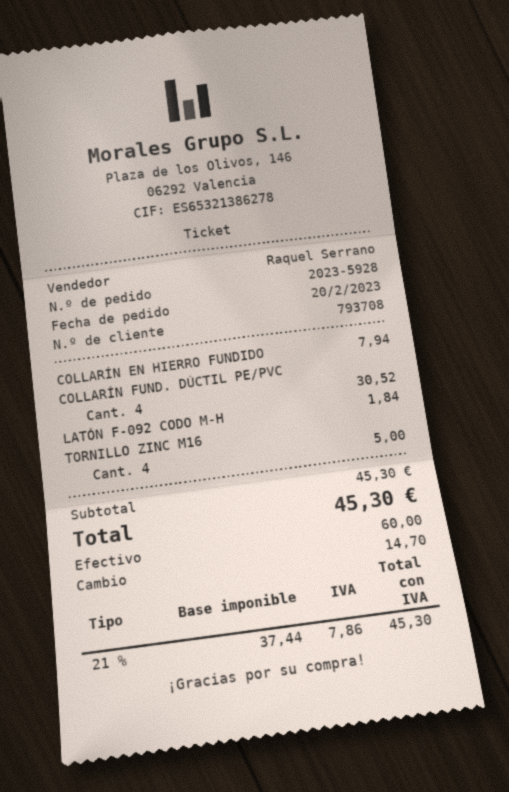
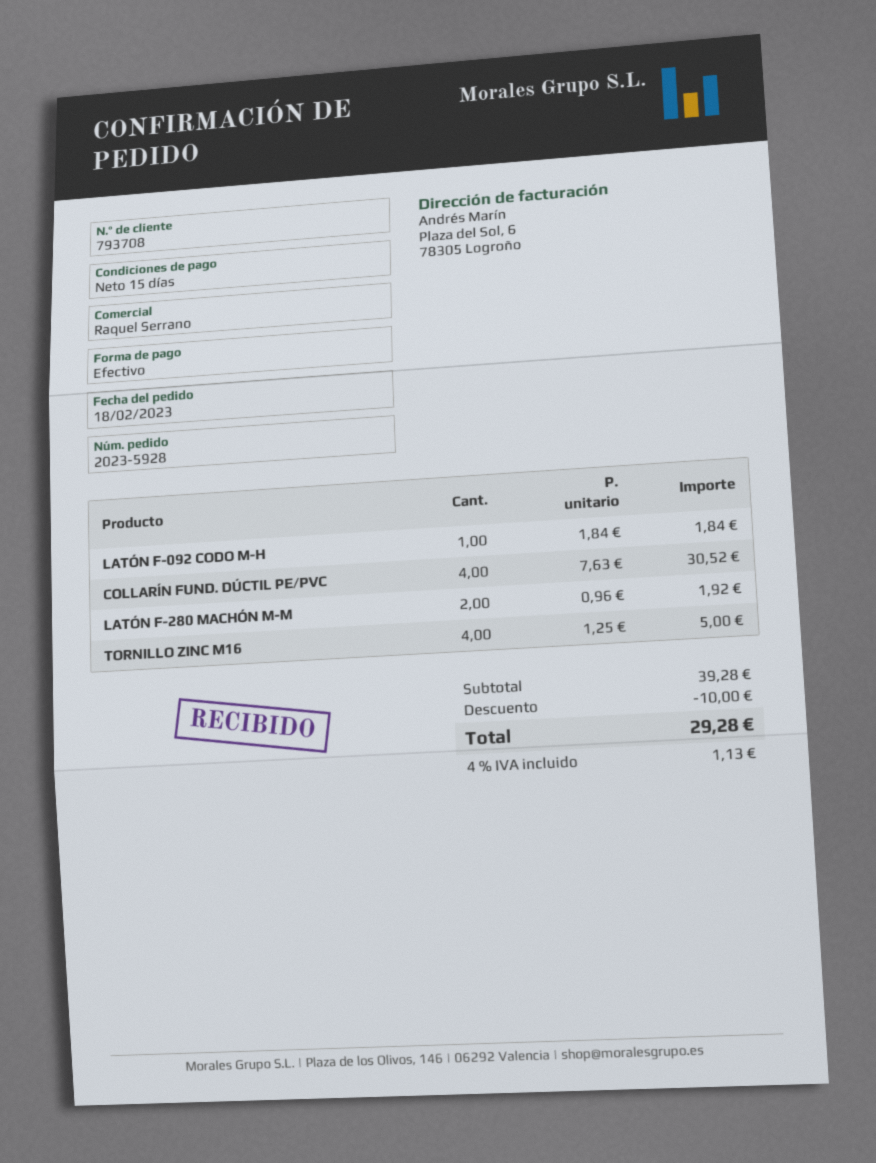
order date: 2023-02-20 -> 2023-02-18
COLLARÍN EN HIERRO FUNDIDO: 1 for 7.94 -> none
LATÓN F-280 MACHÓN M-M: none -> 2 for 1.92
subtotal: 45.30 -> 39.28
discount: none -> 10.00
tax: 21% = 7.86 -> 4% = 1.13
total: 45.30 -> 29.28

